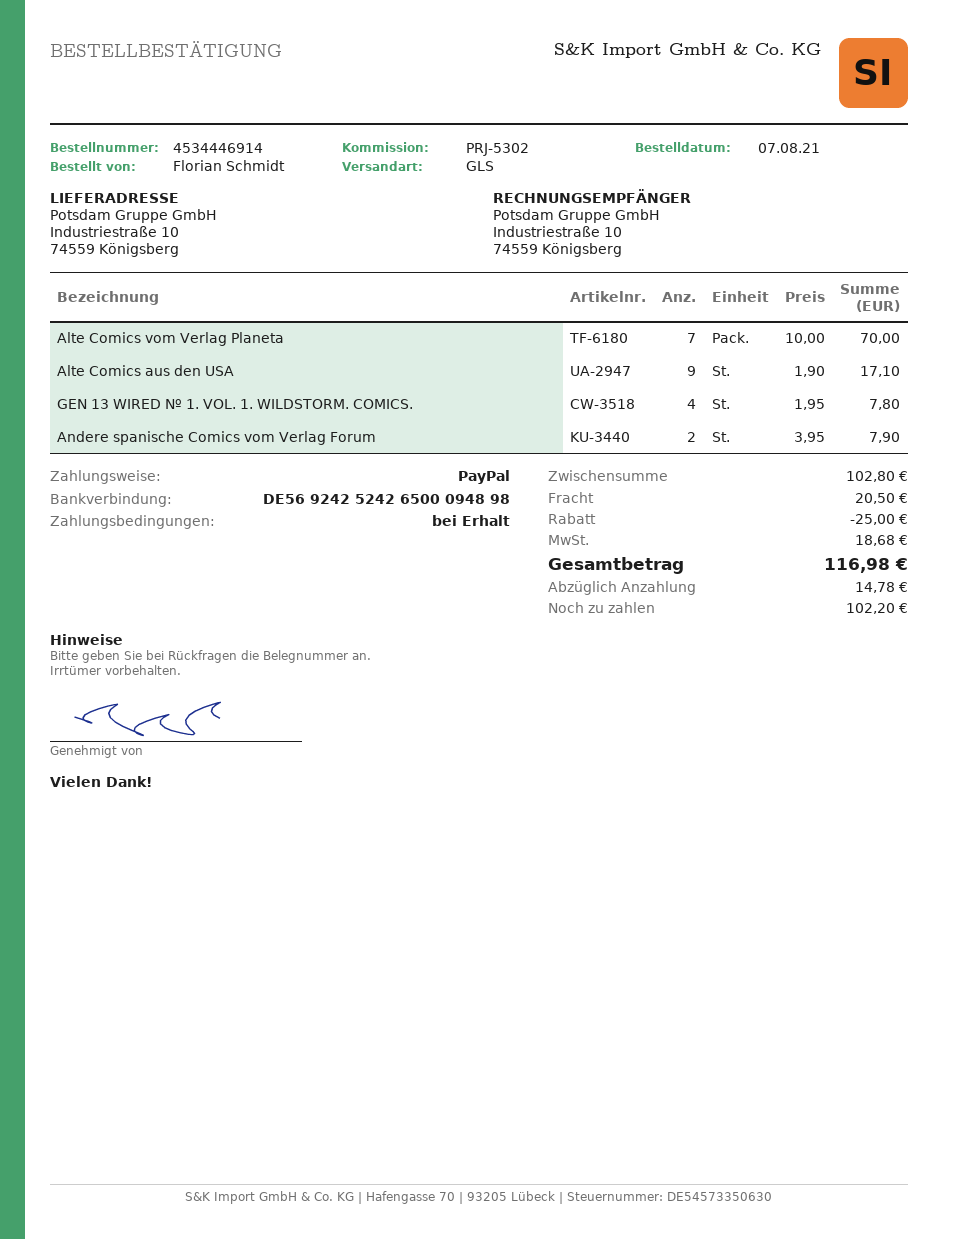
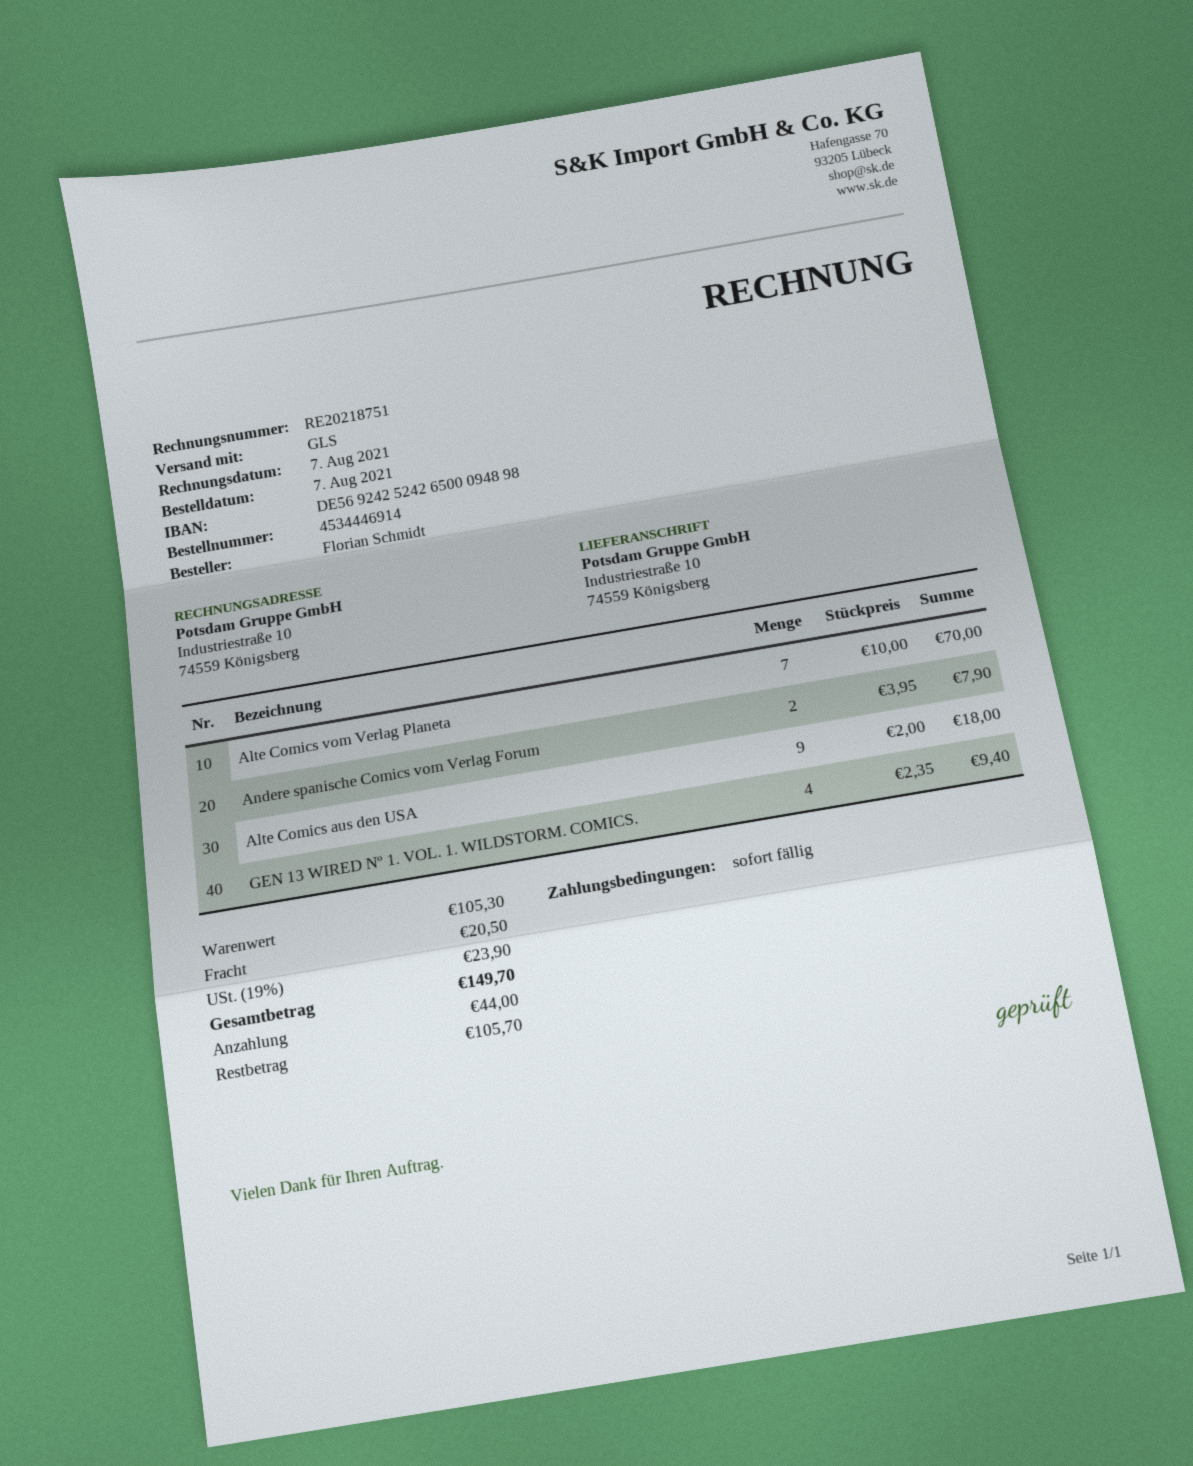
Alte Comics aus den USA: 9 x 1.90 = 17.10 -> 9 x 2.00 = 18.00
GEN 13 WIRED Nº 1. VOL. 1. WILDSTORM. COMICS.: 4 x 1.95 = 7.80 -> 4 x 2.35 = 9.40
subtotal: 102.80 -> 105.30
discount: 25.00 -> none
tax: 18.68 -> 23.90
total: 116.98 -> 149.70
deposit: 14.78 -> 44.00
balance: 102.20 -> 105.70

